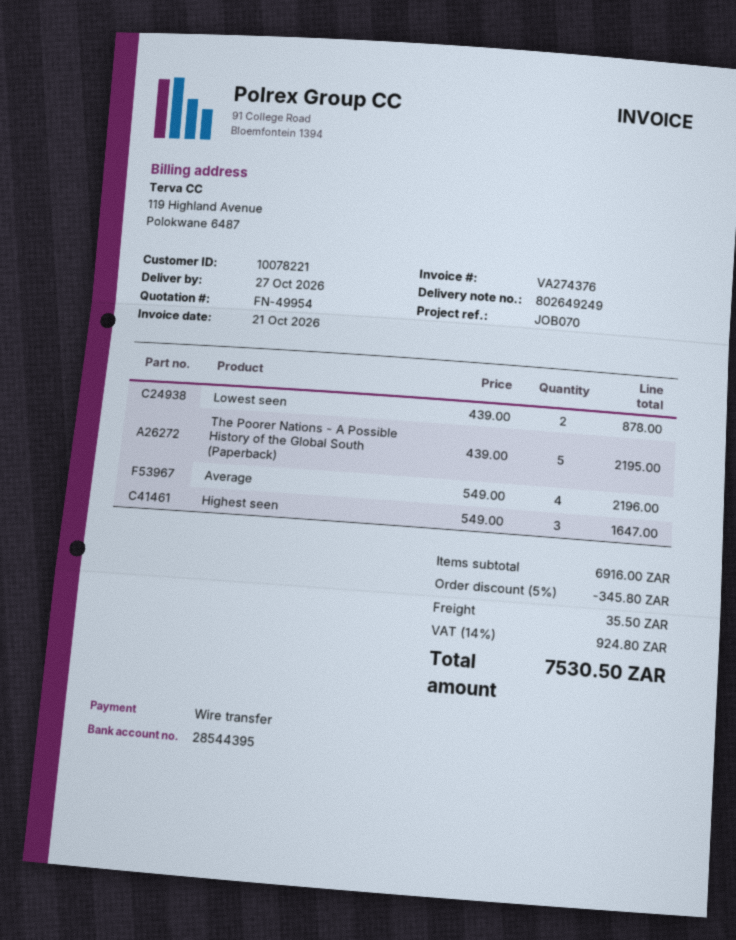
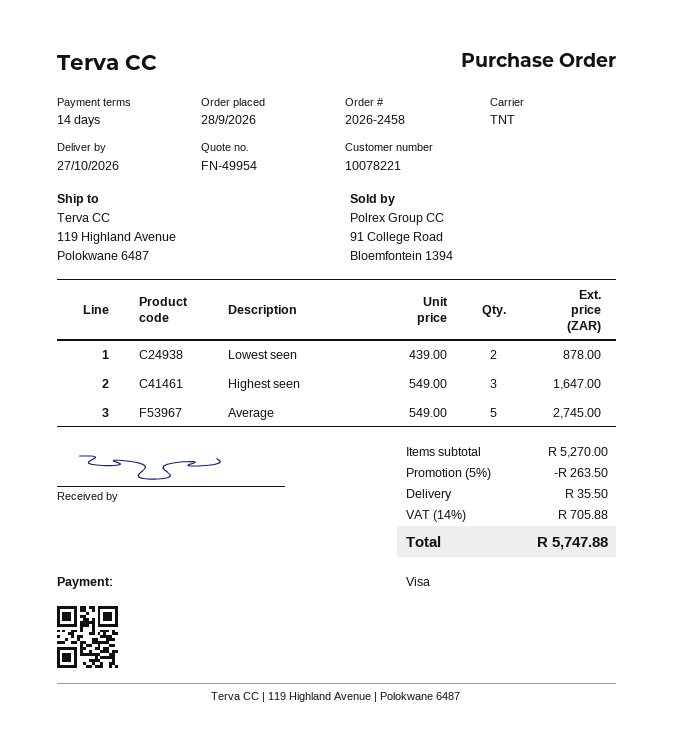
payment method: bank transfer -> Visa
The Poorer Nations - A Possible History of the Global South (Paperback): 5 x 439.00 = 2195.00 -> none
Average: 4 x 549.00 = 2196.00 -> 5 x 549.00 = 2745.00
subtotal: 6916.00 -> 5270.00
discount: 5% = 345.80 -> 5% = 263.50
tax: 14% = 924.80 -> 14% = 705.88
total: 7530.50 -> 5747.88

